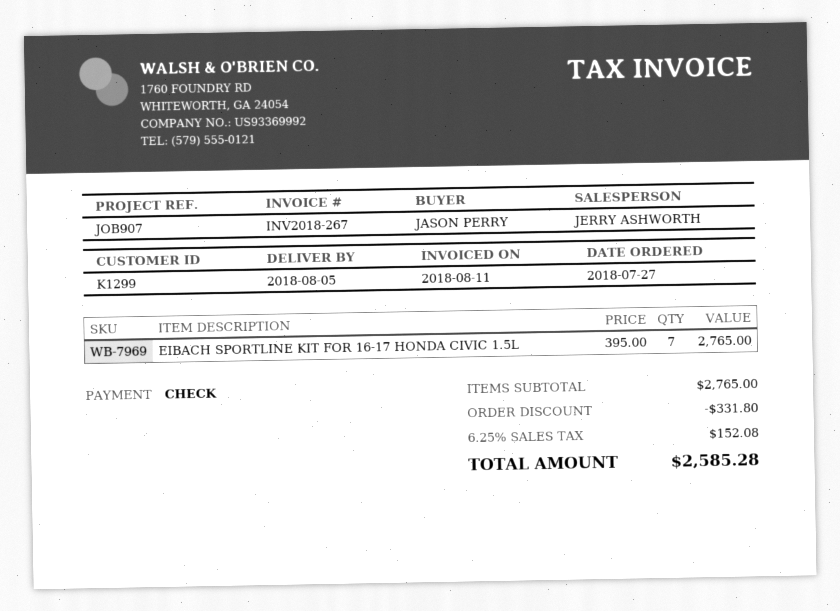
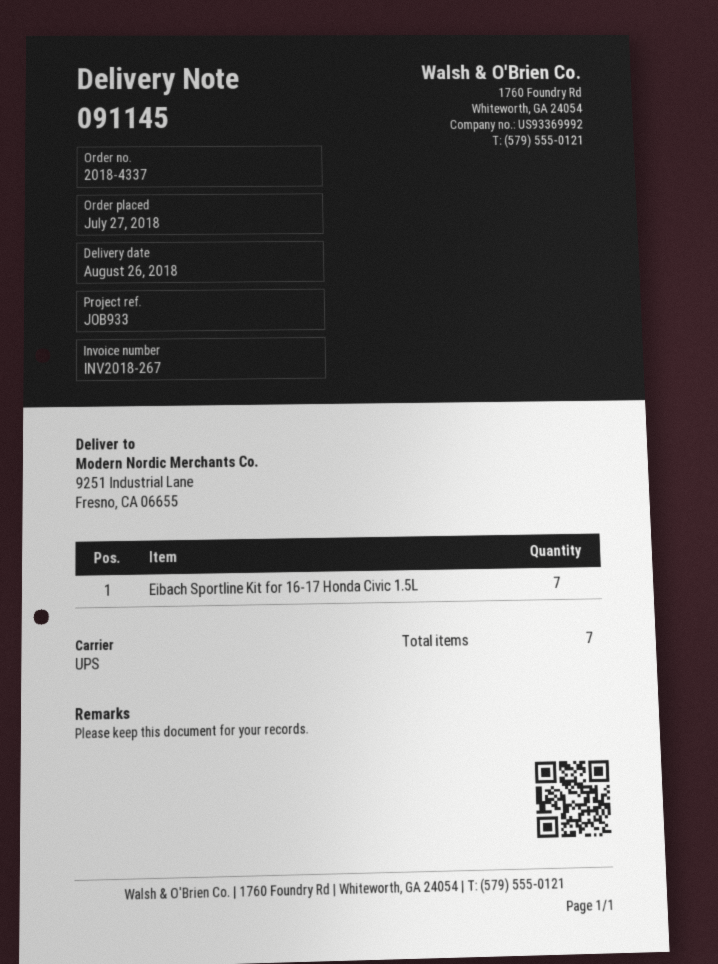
delivery date: 2018-08-05 -> 2018-08-26
reference: JOB907 -> JOB933

